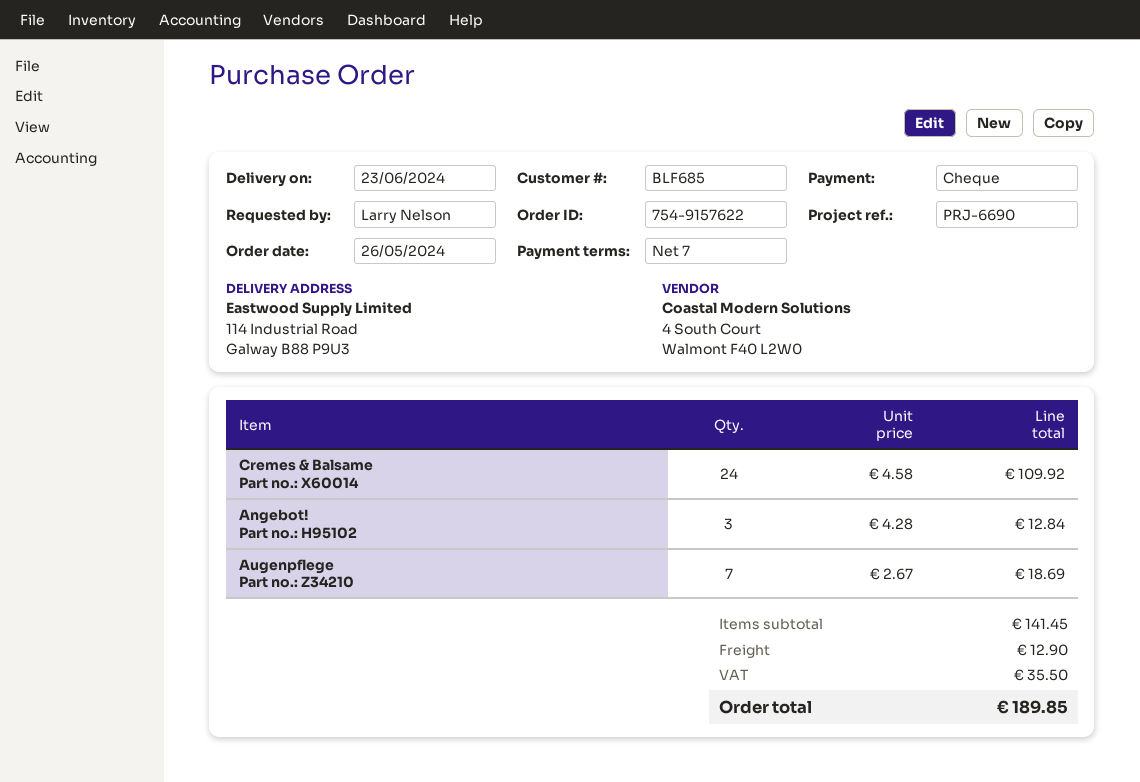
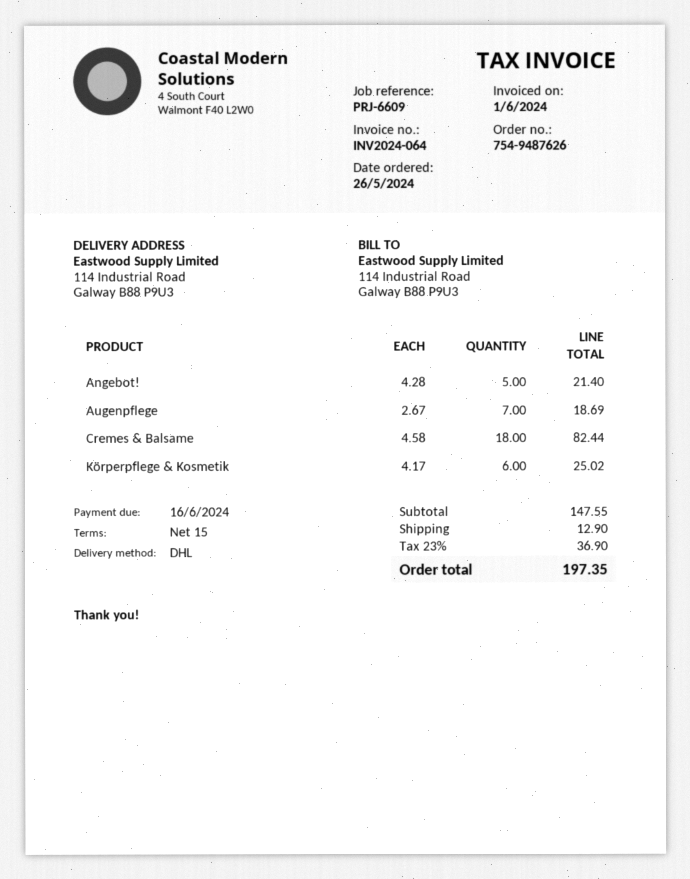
order number: 754-9157622 -> 754-9487626
payment terms: 7 days -> 15 days
reference: PRJ-6690 -> PRJ-6609
Cremes & Balsame: 24 x 4.58 = 109.92 -> 18 x 4.58 = 82.44
Angebot!: 3 x 4.28 = 12.84 -> 5 x 4.28 = 21.40
Körperpflege & Kosmetik: none -> 6 x 4.17 = 25.02
subtotal: 141.45 -> 147.55
tax: 35.50 -> 36.90
total: 189.85 -> 197.35

